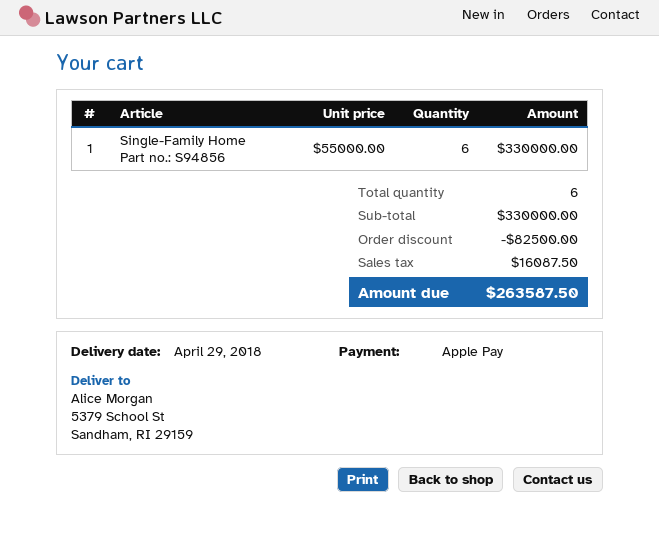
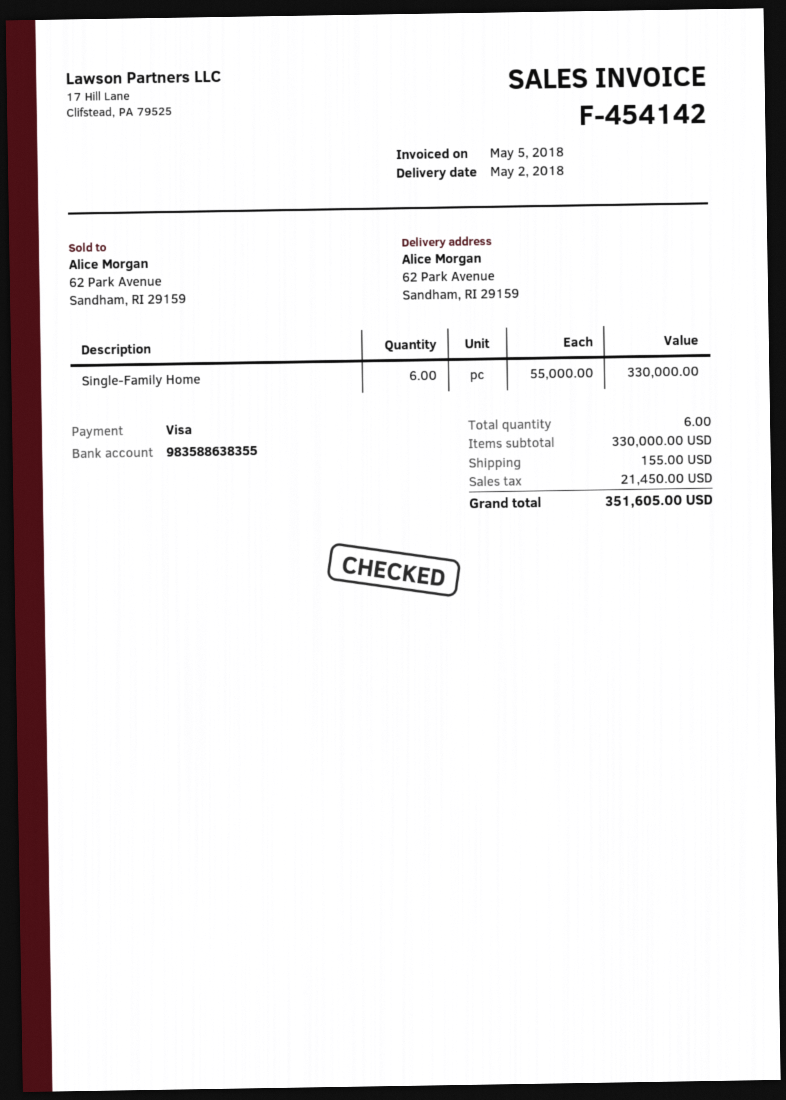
delivery date: 2018-04-29 -> 2018-05-02
payment method: Apple Pay -> Visa
ship to: 5379 School St, Sandham, RI 29159 -> 62 Park Avenue, Sandham, RI 29159
discount: 82500.00 -> none
shipping: none -> 155.00
tax: 16087.50 -> 21450.00
total: 263587.50 -> 351605.00

